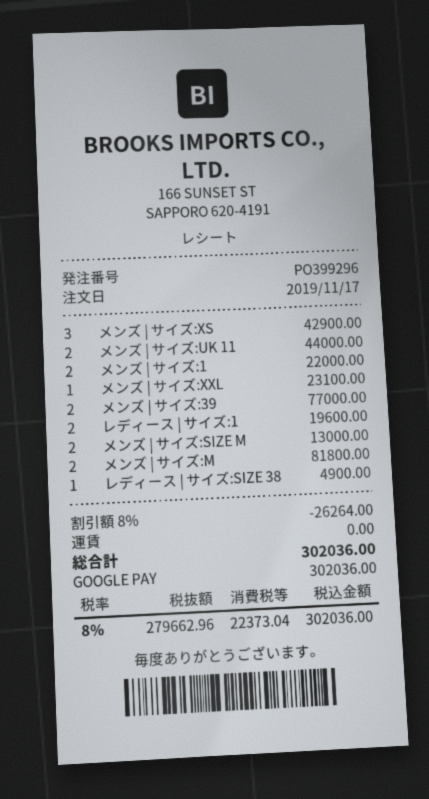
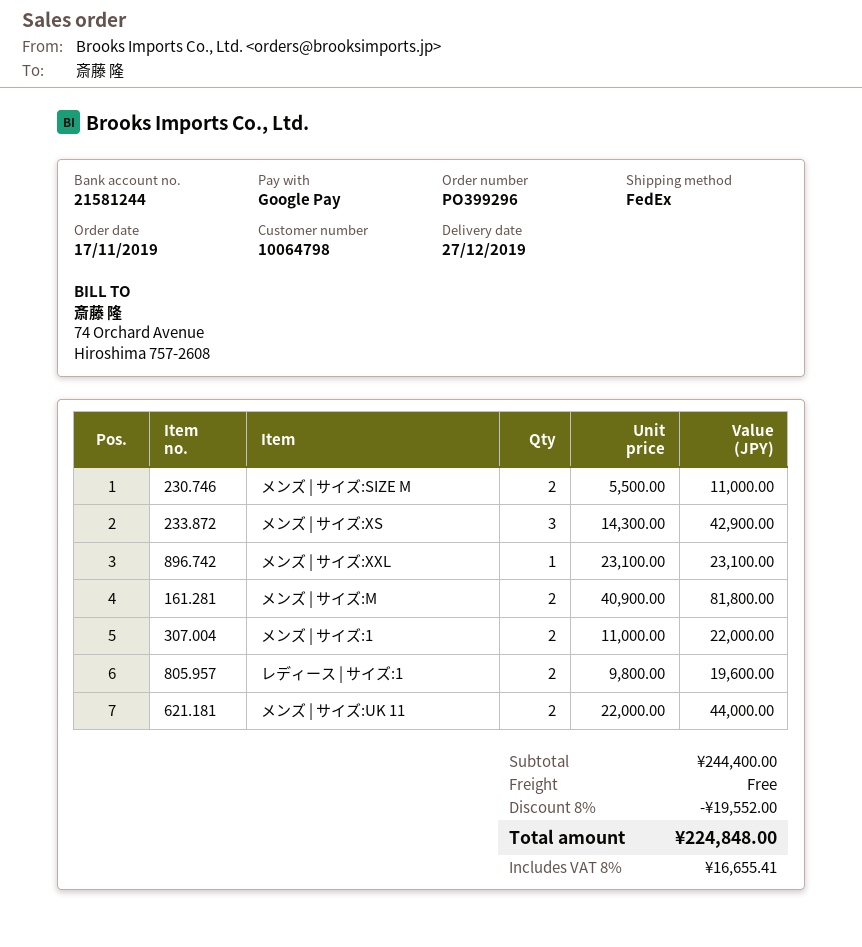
メンズ | サイズ:39: 2 for 77000.00 -> none
メンズ | サイズ:SIZE M: 2 for 13000.00 -> 2 for 11000.00
レディース | サイズ:SIZE 38: 1 for 4900.00 -> none
discount: 8% = 26264.00 -> 8% = 19552.00
tax: 8% = 22373.04 -> 8% = 16655.41
total: 302036.00 -> 224848.00

